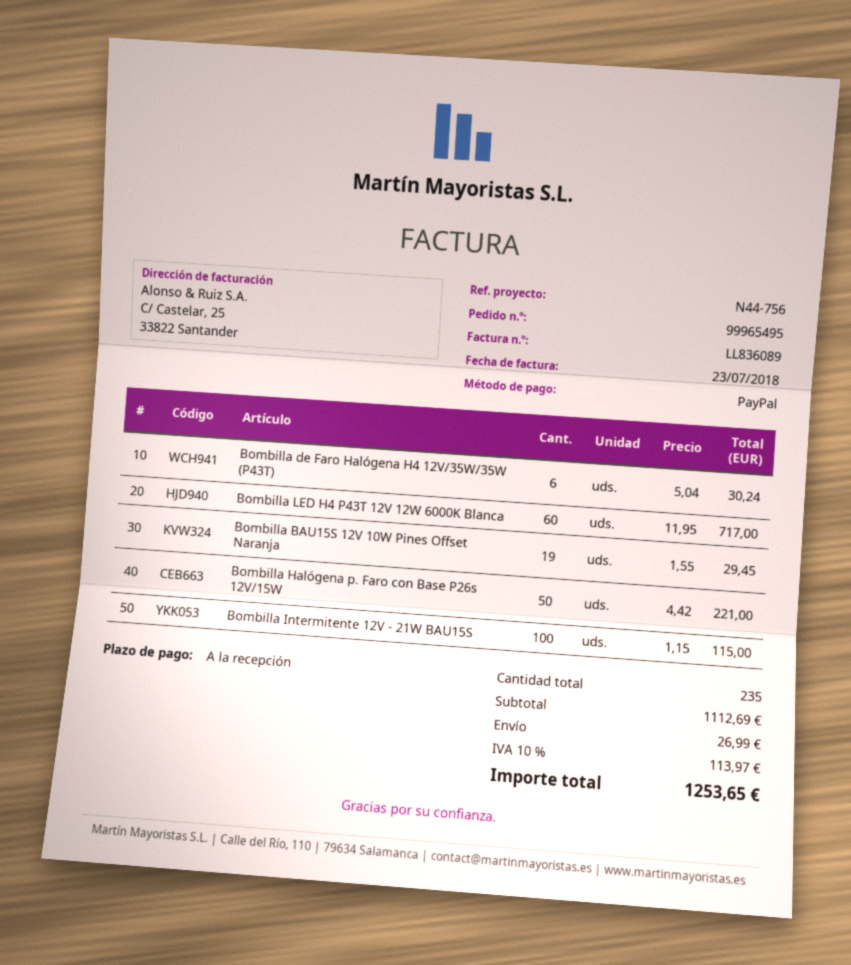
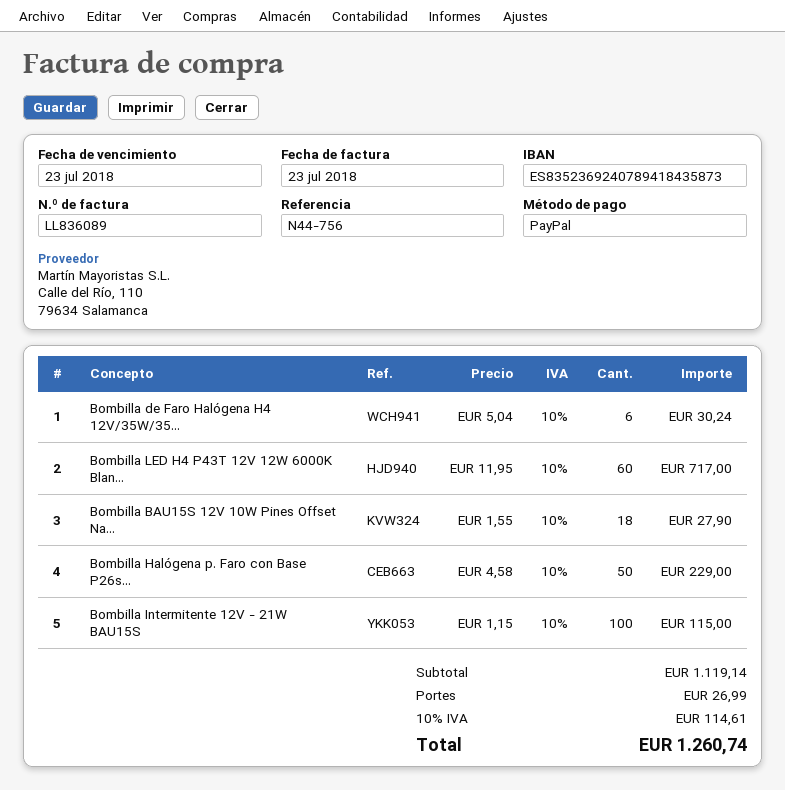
Bombilla BAU15S 12V 10W Pines Offset Naranja: 19 x 1.55 = 29.45 -> 18 x 1.55 = 27.90
Bombilla Halógena p. Faro con Base P26s 12V/15W: 50 x 4.42 = 221.00 -> 50 x 4.58 = 229.00
subtotal: 1112.69 -> 1119.14
tax: 10% = 113.97 -> 10% = 114.61
total: 1253.65 -> 1260.74

